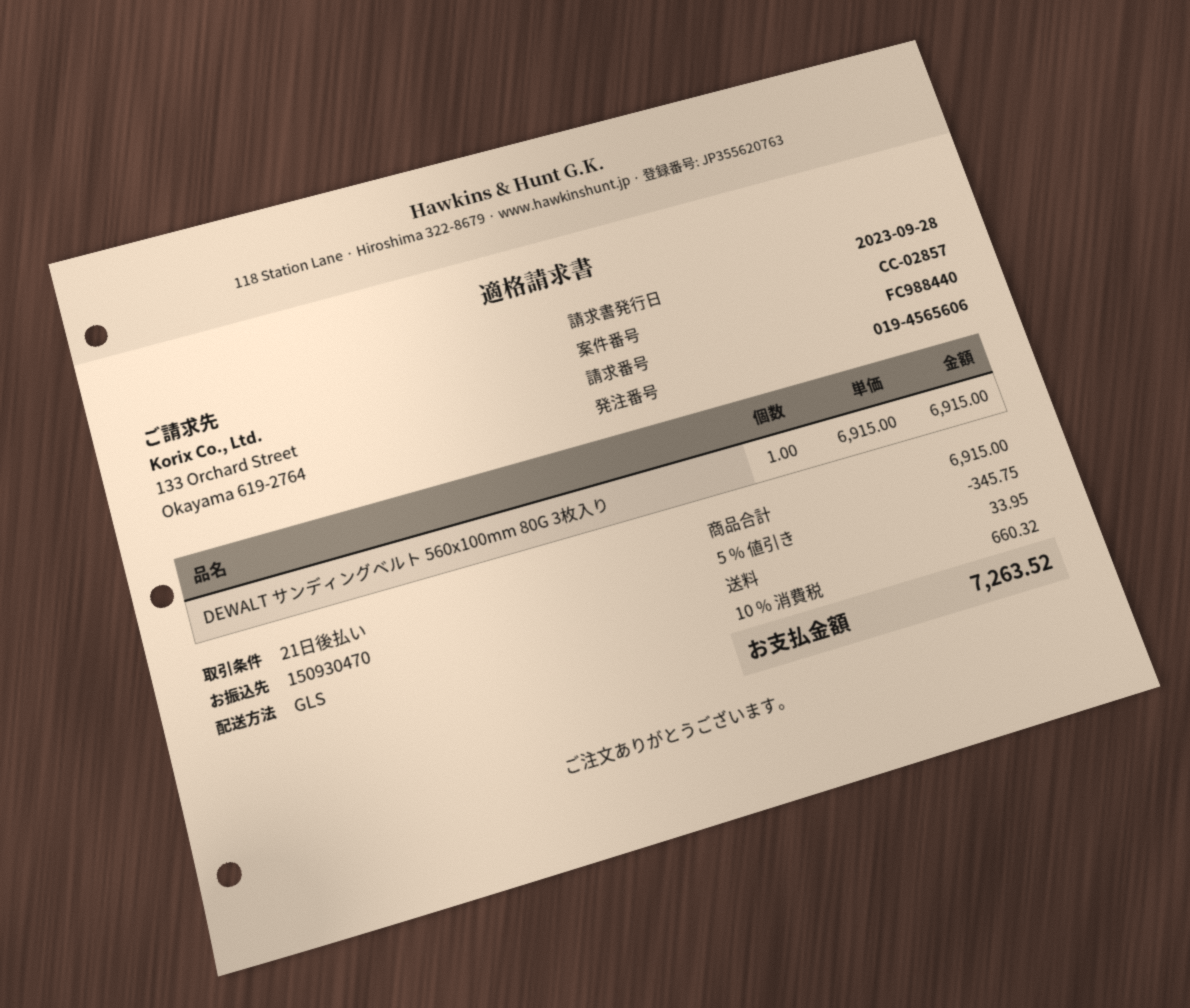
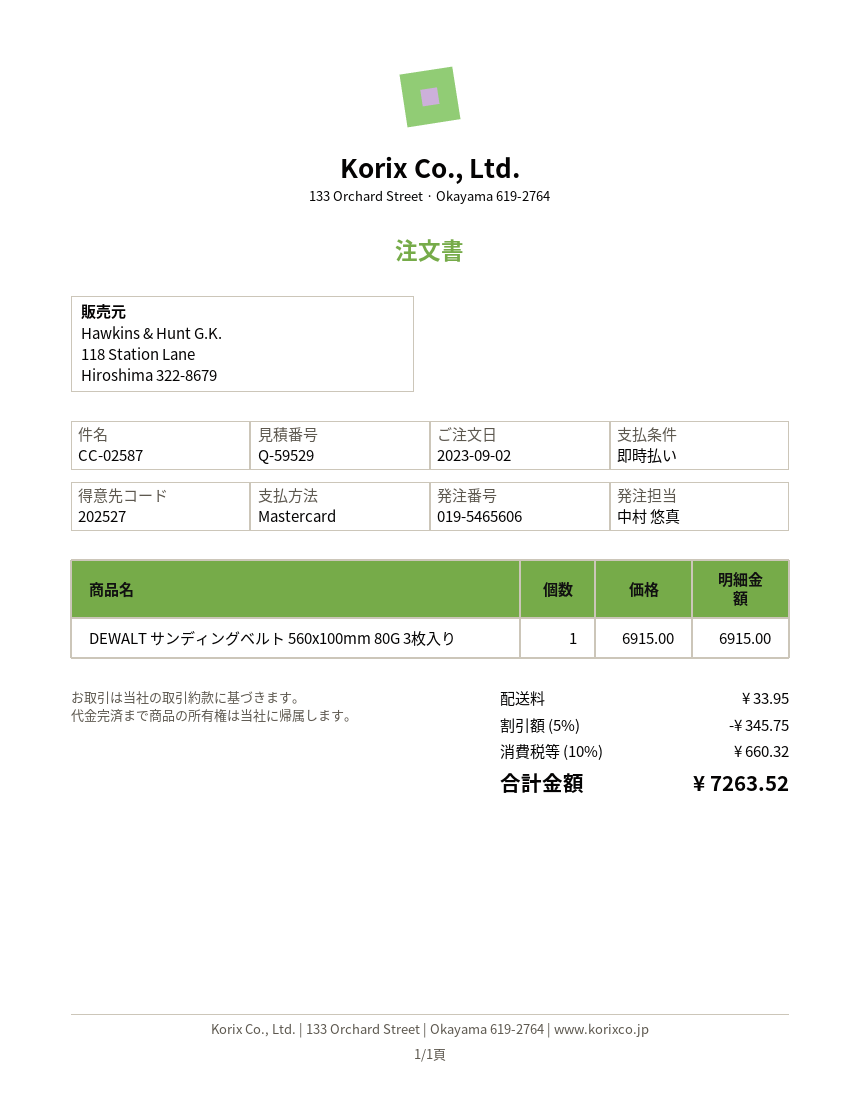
order number: 019-4565606 -> 019-5465606
payment terms: 21 days -> on receipt
reference: CC-02857 -> CC-02587

